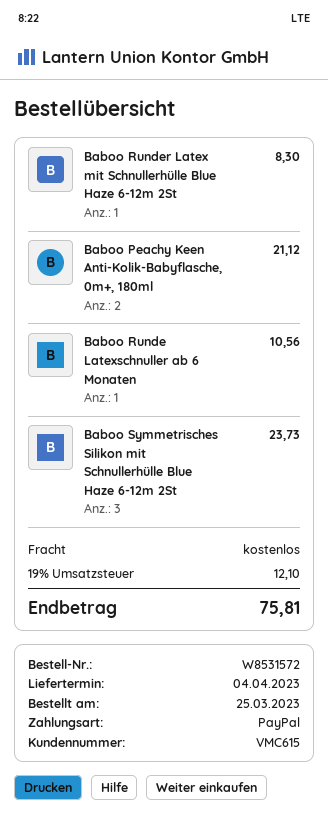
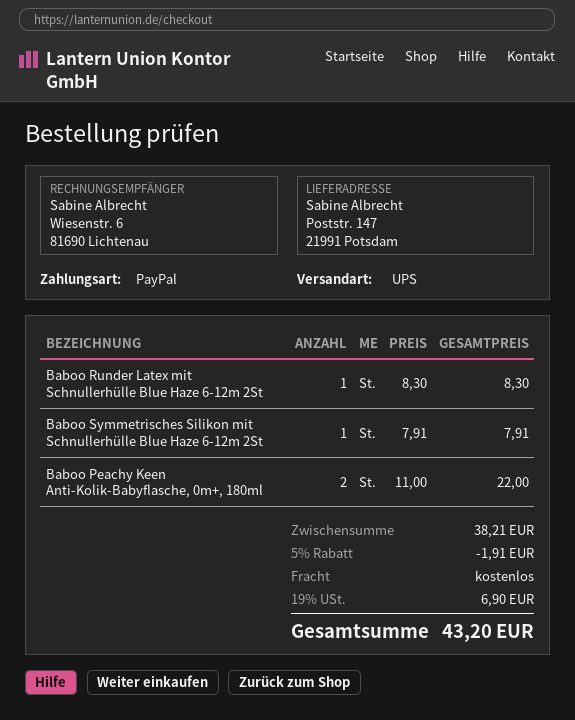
Baboo Peachy Keen Anti-Kolik-Babyflasche, 0m+, 180ml: 2 for 21.12 -> 2 for 22.00
Baboo Runde Latexschnuller ab 6 Monaten: 1 for 10.56 -> none
Baboo Symmetrisches Silikon mit Schnullerhülle Blue Haze 6-12m 2St: 3 for 23.73 -> 1 for 7.91
discount: none -> 5% = 1.91
tax: 19% = 12.10 -> 19% = 6.90
total: 75.81 -> 43.20

